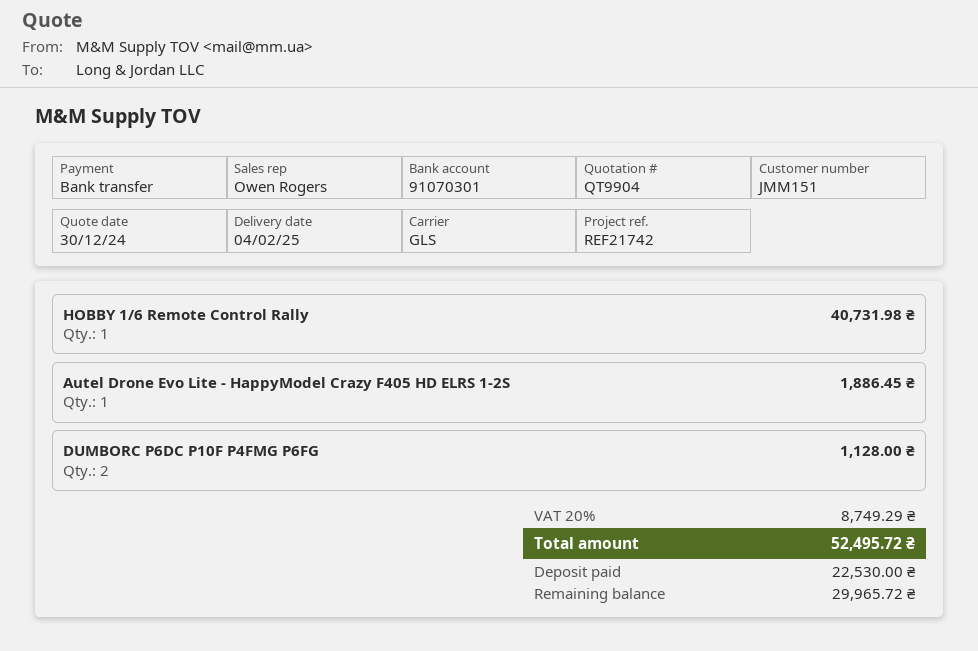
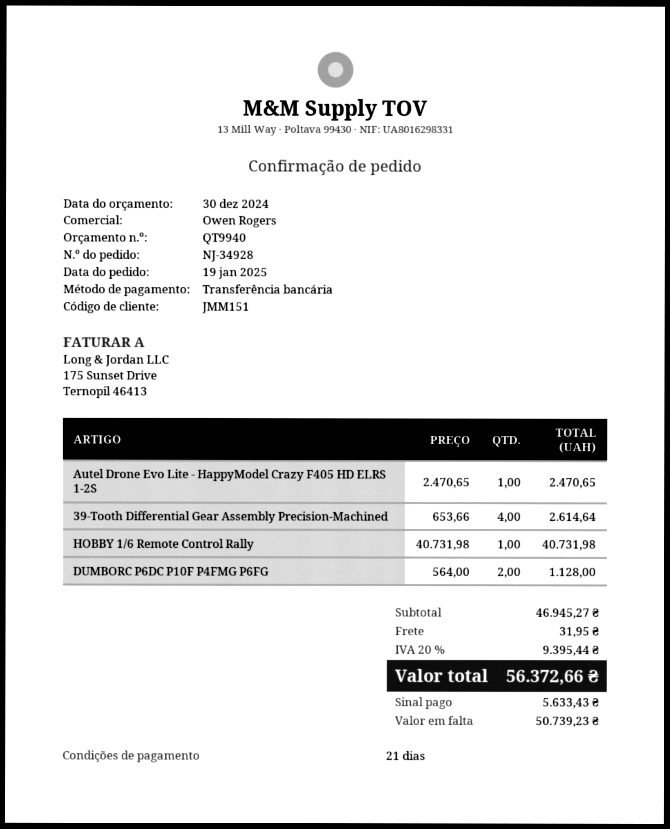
quote number: QT9904 -> QT9940
Autel Drone Evo Lite - HappyModel Crazy F405 HD ELRS 1-2S: 1 for 1886.45 -> 1 for 2470.65
39-Tooth Differential Gear Assembly Precision-Machined: none -> 4 for 2614.64
shipping: none -> 31.95
tax: 20% = 8749.29 -> 20% = 9395.44
total: 52495.72 -> 56372.66
deposit: 22530.00 -> 5633.43
balance: 29965.72 -> 50739.23

